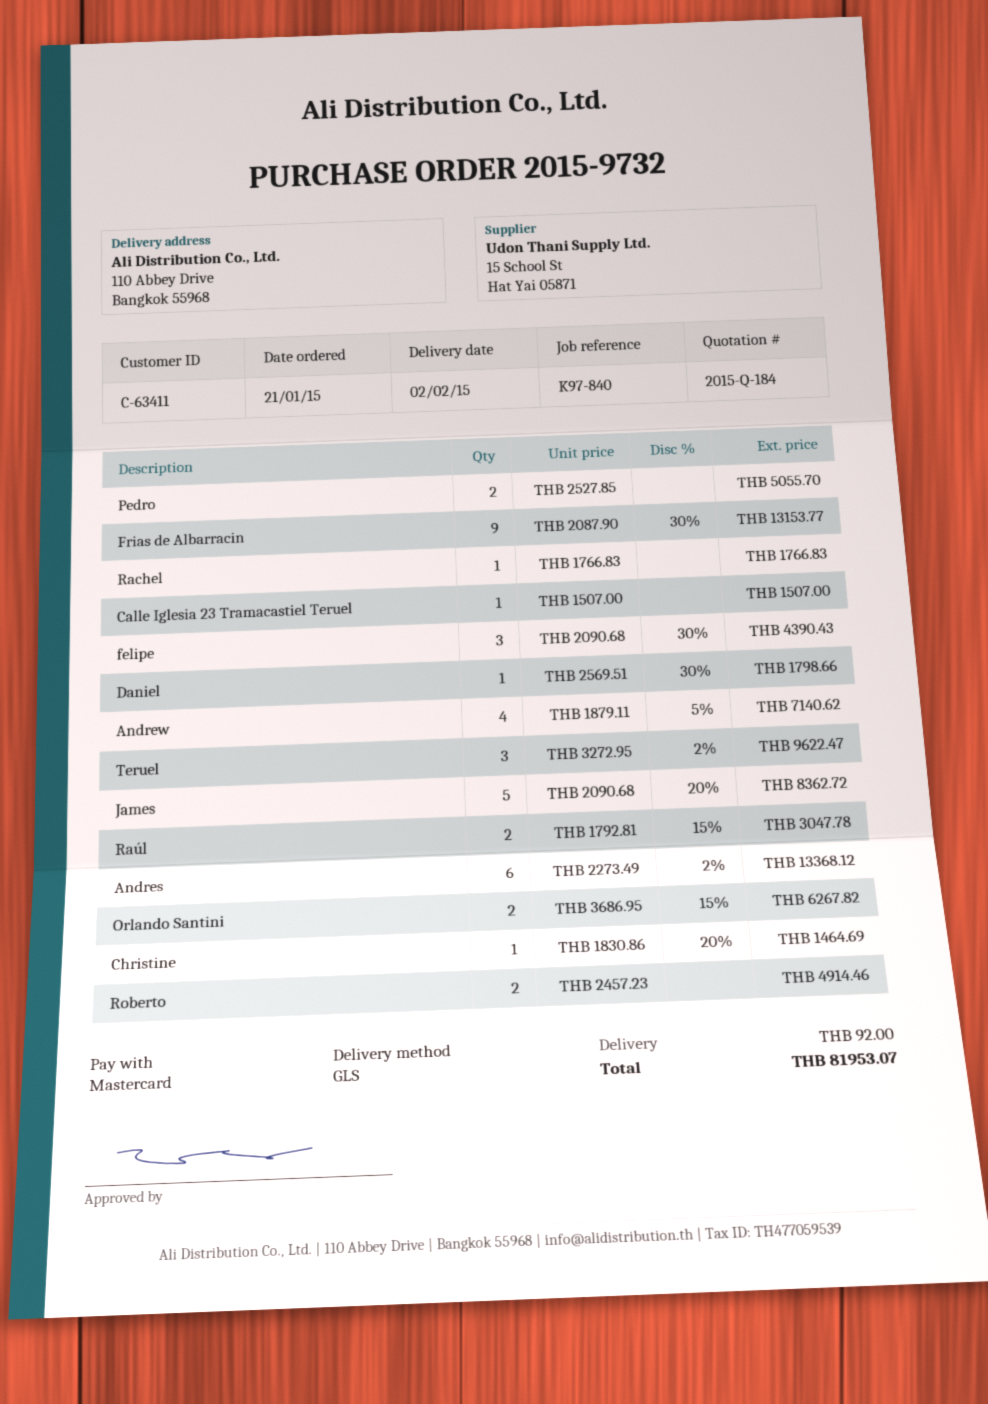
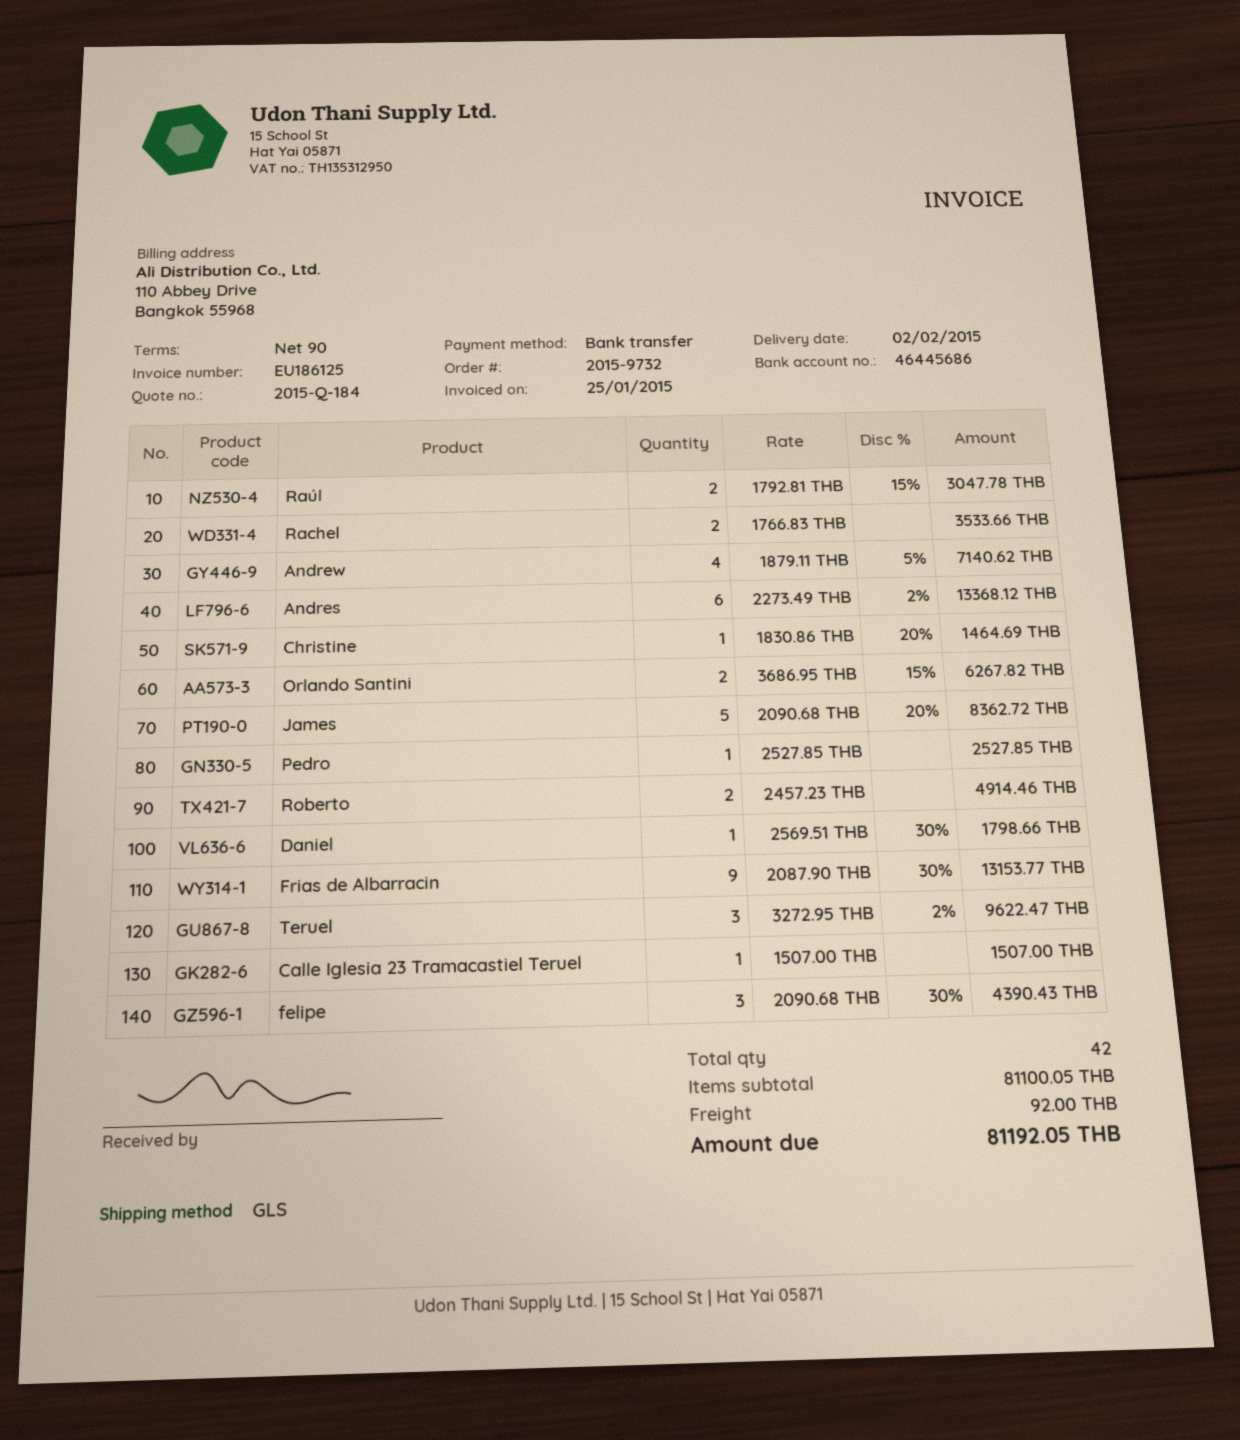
payment method: Mastercard -> bank transfer
Pedro: 2 x 2527.85 = 5055.70 -> 1 x 2527.85 = 2527.85
Rachel: 1 x 1766.83 = 1766.83 -> 2 x 1766.83 = 3533.66
total: 81953.07 -> 81192.05

